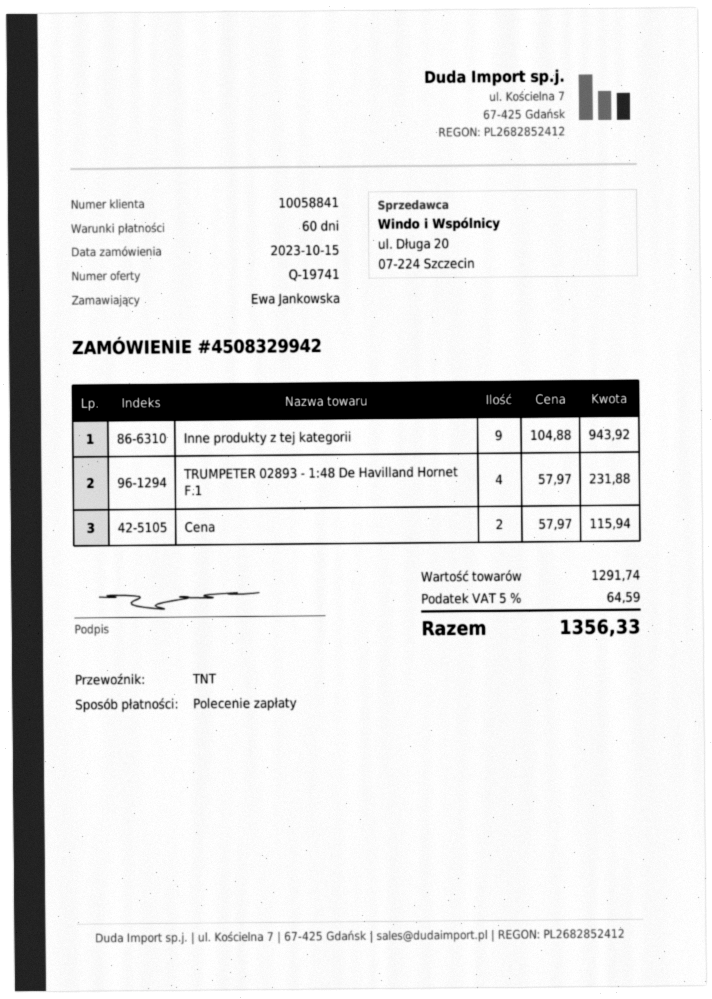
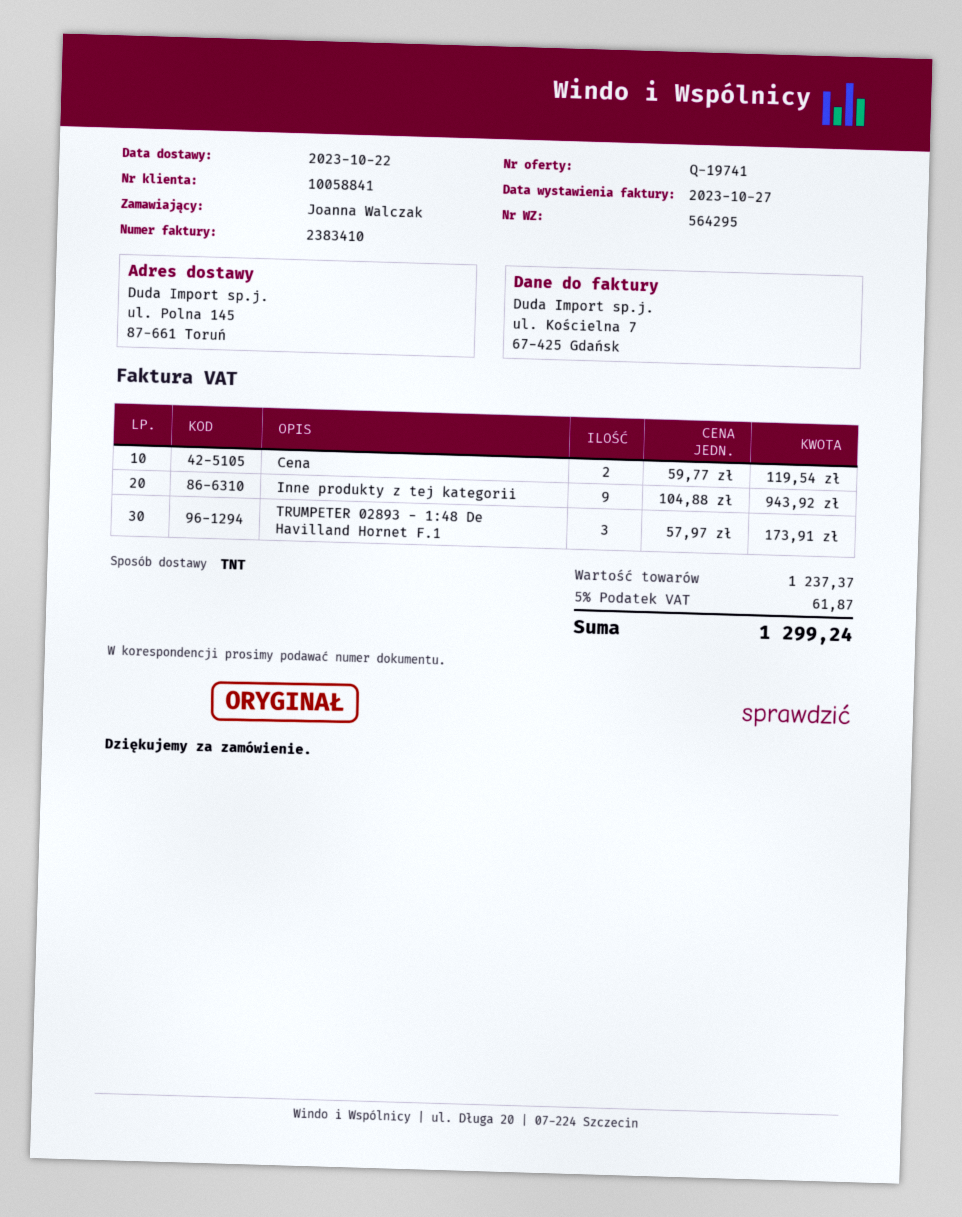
ordered by: Ewa Jankowska -> Joanna Walczak
TRUMPETER 02893 - 1:48 De Havilland Hornet F.1: 4 x 57.97 = 231.88 -> 3 x 57.97 = 173.91
Cena: 2 x 57.97 = 115.94 -> 2 x 59.77 = 119.54
subtotal: 1291.74 -> 1237.37
tax: 5% = 64.59 -> 5% = 61.87
total: 1356.33 -> 1299.24

